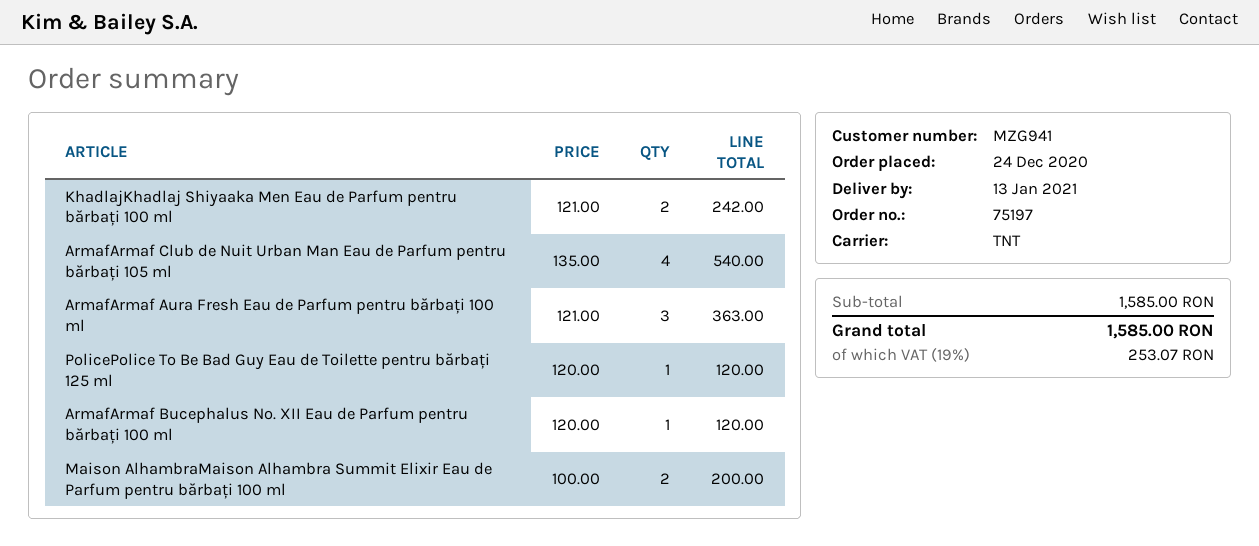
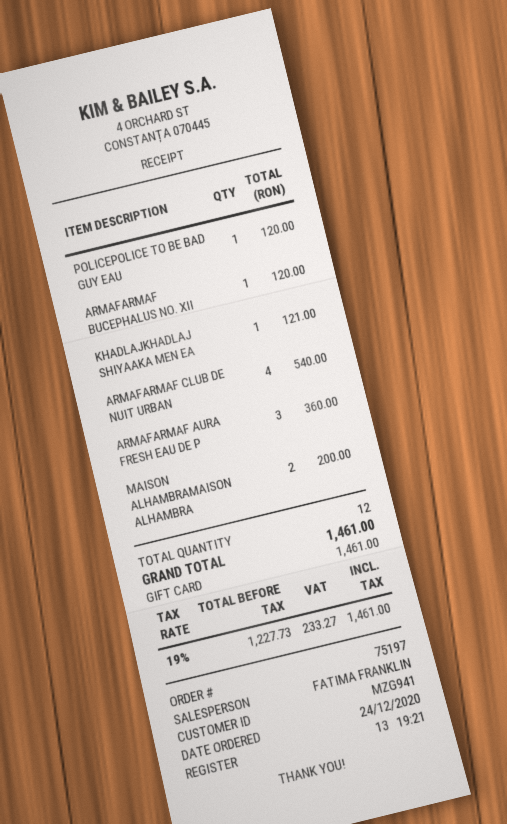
KhadlajKhadlaj Shiyaaka Men Eau de Parfum pentru bărbați 100 ml: 2 for 242.00 -> 1 for 121.00
ArmafArmaf Aura Fresh Eau de Parfum pentru bărbați 100 ml: 3 for 363.00 -> 3 for 360.00
tax: 19% = 253.07 -> 19% = 233.27
total: 1585.00 -> 1461.00

